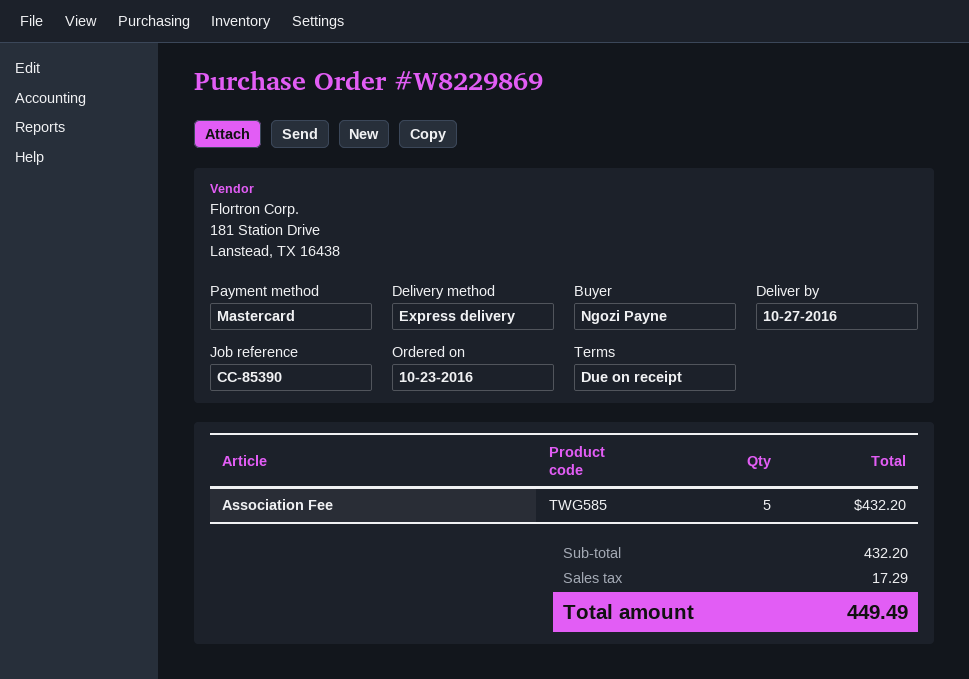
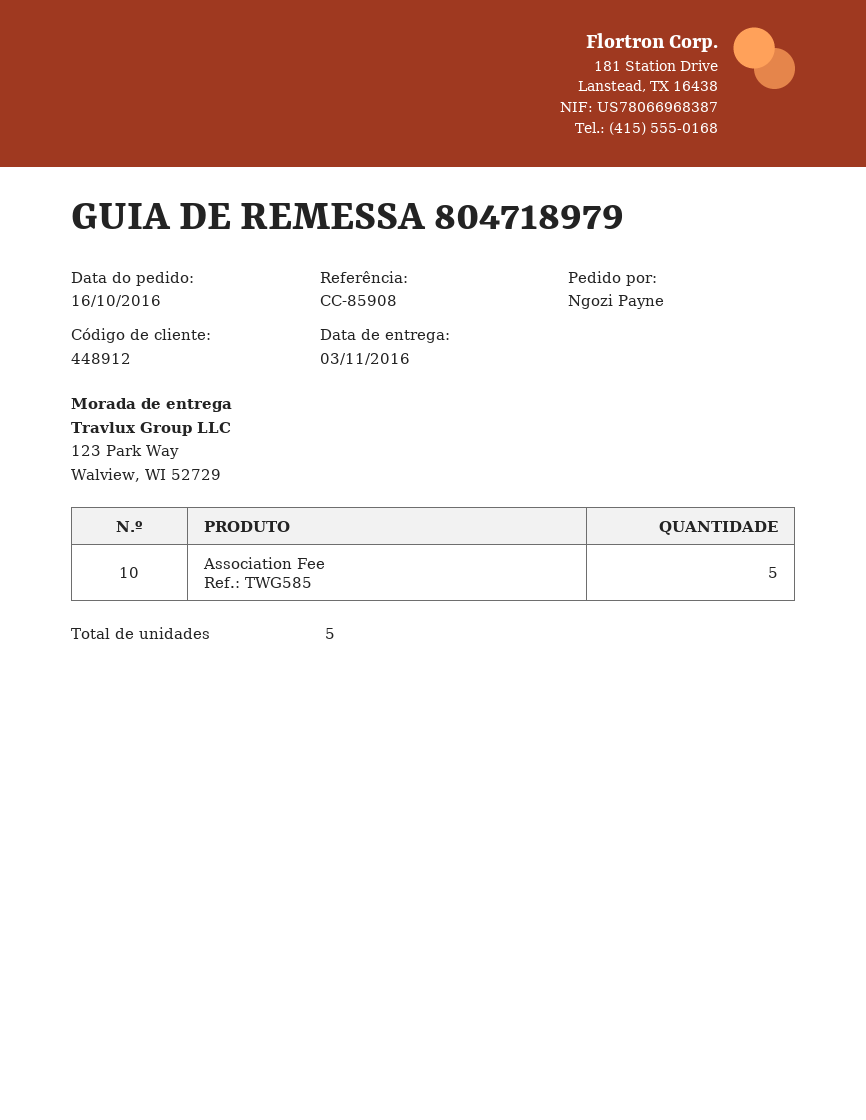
order date: 2016-10-23 -> 2016-10-16
delivery date: 2016-10-27 -> 2016-11-03
reference: CC-85390 -> CC-85908

